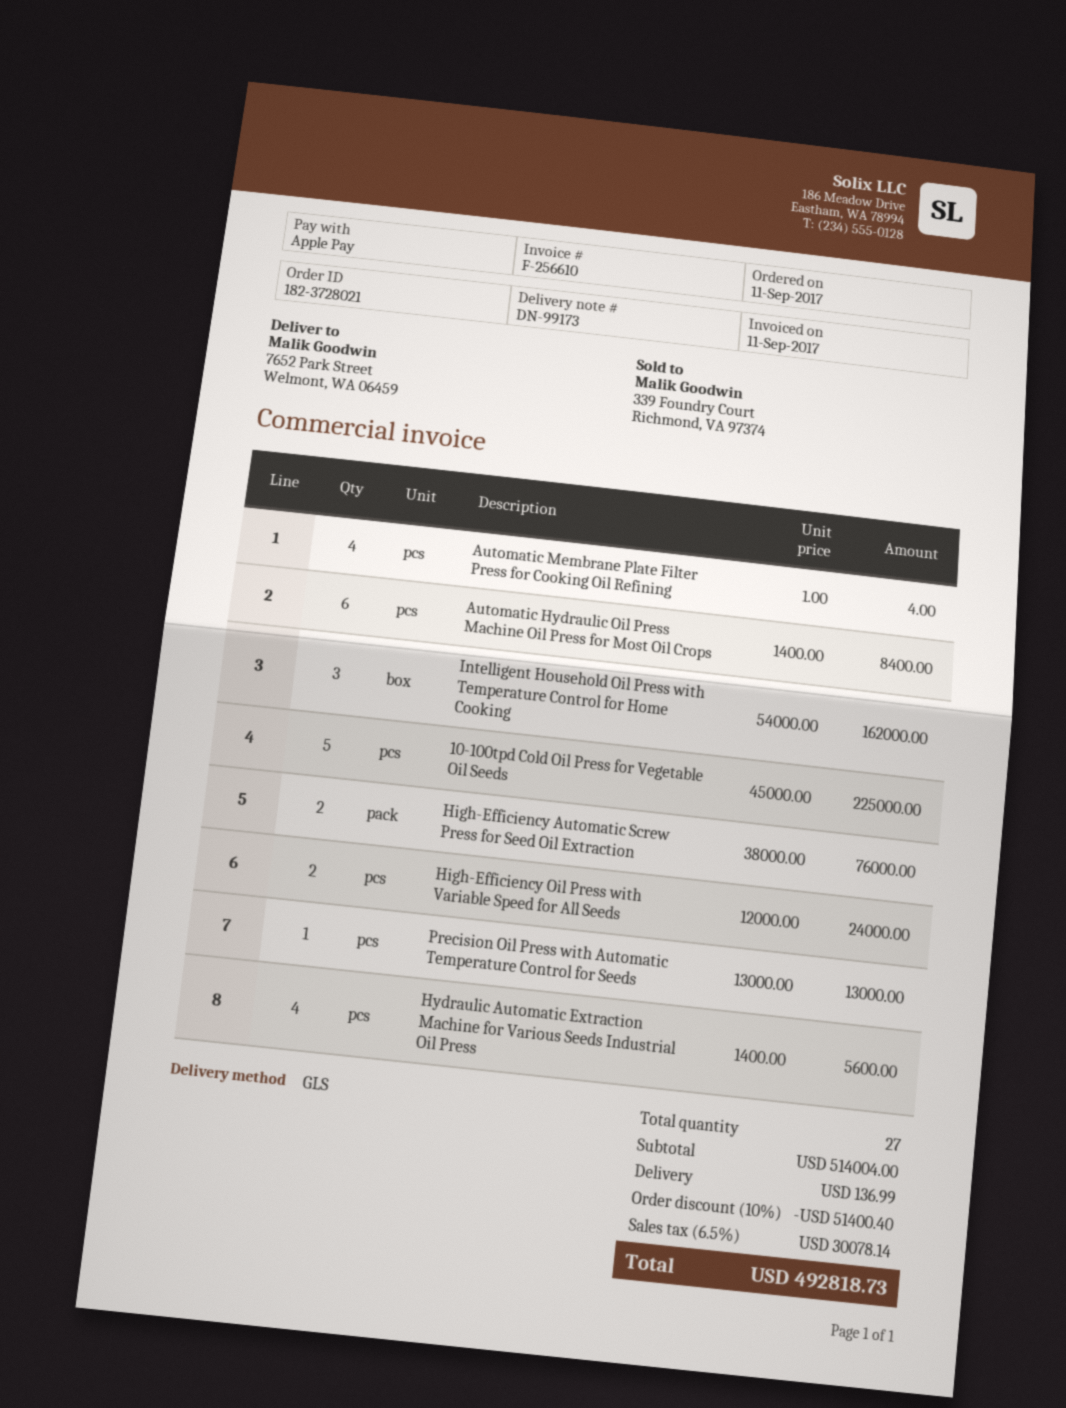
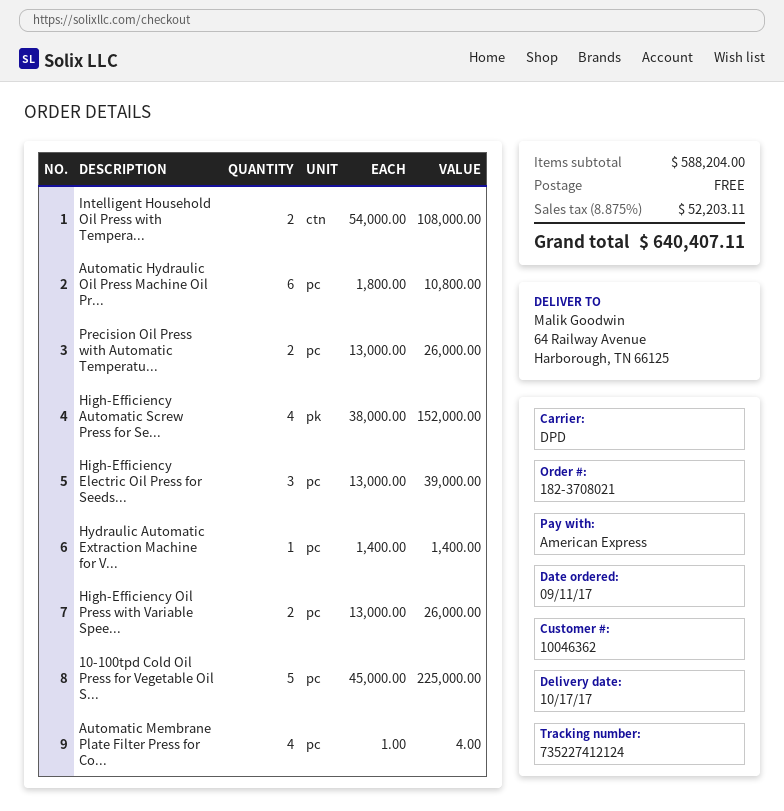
order number: 182-3728021 -> 182-3708021
payment method: Apple Pay -> American Express
shipping method: GLS -> DPD
ship to: 7652 Park Street, Welmont, WA 06459 -> 64 Railway Avenue, Harborough, TN 66125
Automatic Hydraulic Oil Press Machine Oil Press for Most Oil Crops: 6 x 1400.00 = 8400.00 -> 6 x 1800.00 = 10800.00
Intelligent Household Oil Press with Temperature Control for Home Cooking: 3 x 54000.00 = 162000.00 -> 2 x 54000.00 = 108000.00
High-Efficiency Automatic Screw Press for Seed Oil Extraction: 2 x 38000.00 = 76000.00 -> 4 x 38000.00 = 152000.00
High-Efficiency Oil Press with Variable Speed for All Seeds: 2 x 12000.00 = 24000.00 -> 2 x 13000.00 = 26000.00
Precision Oil Press with Automatic Temperature Control for Seeds: 1 x 13000.00 = 13000.00 -> 2 x 13000.00 = 26000.00
Hydraulic Automatic Extraction Machine for Various Seeds Industrial Oil Press: 4 x 1400.00 = 5600.00 -> 1 x 1400.00 = 1400.00
High-Efficiency Electric Oil Press for Seeds...: none -> 3 x 13000.00 = 39000.00
subtotal: 514004.00 -> 588204.00
discount: 10% = 51400.40 -> none
shipping: 136.99 -> 0.00
tax: 6.5% = 30078.14 -> 8.875% = 52203.11
total: 492818.73 -> 640407.11

